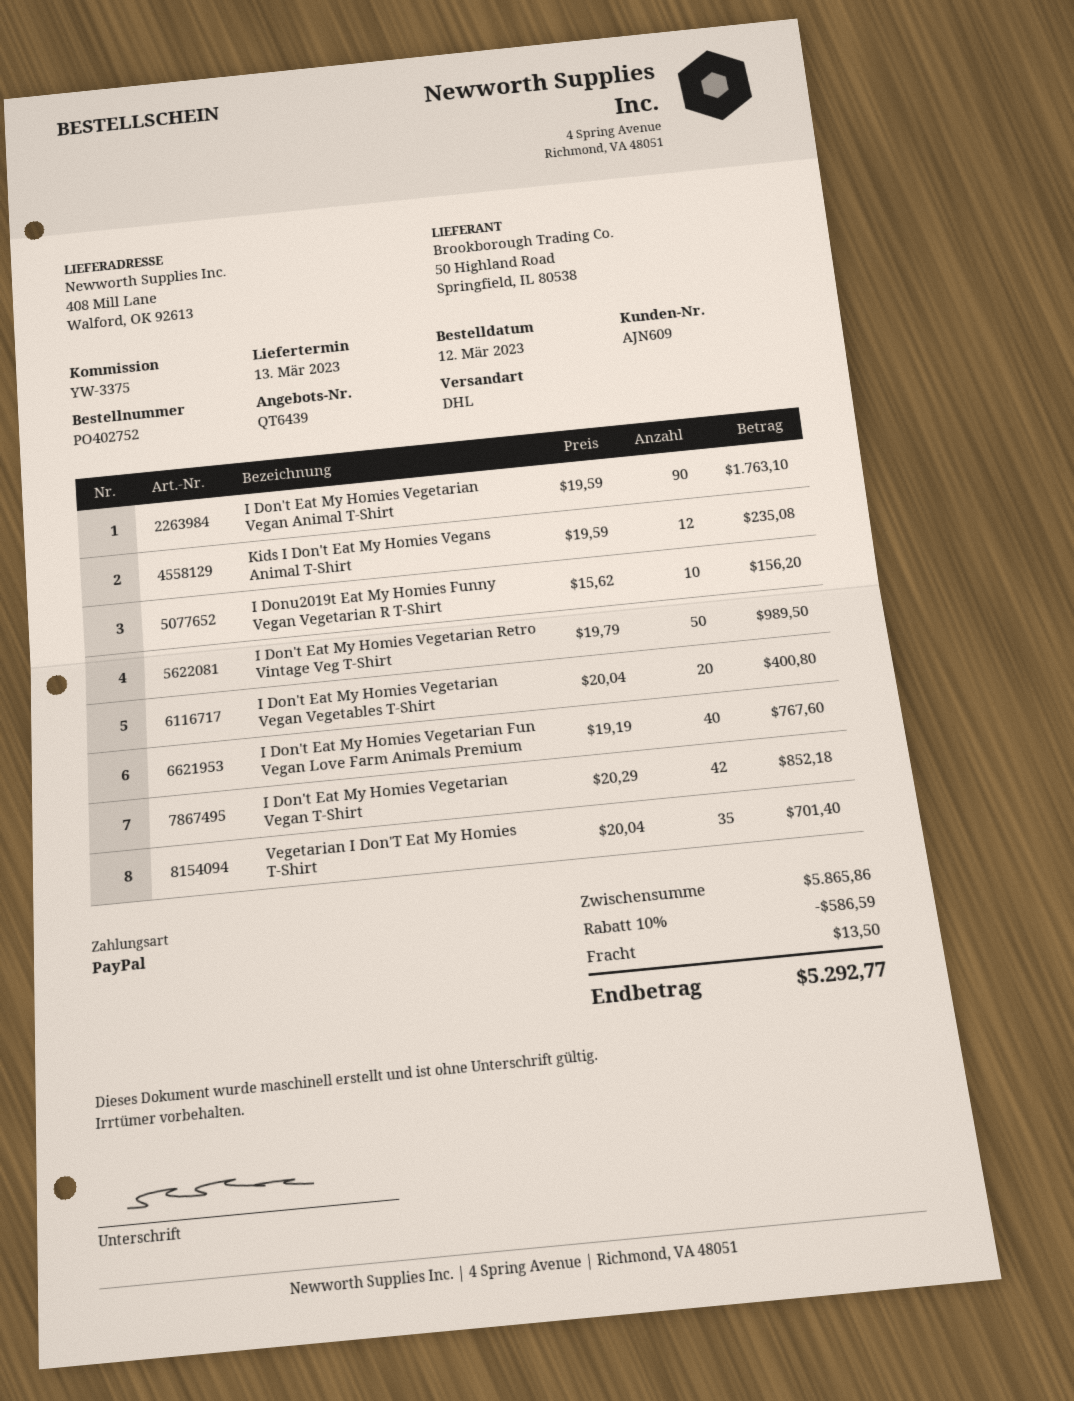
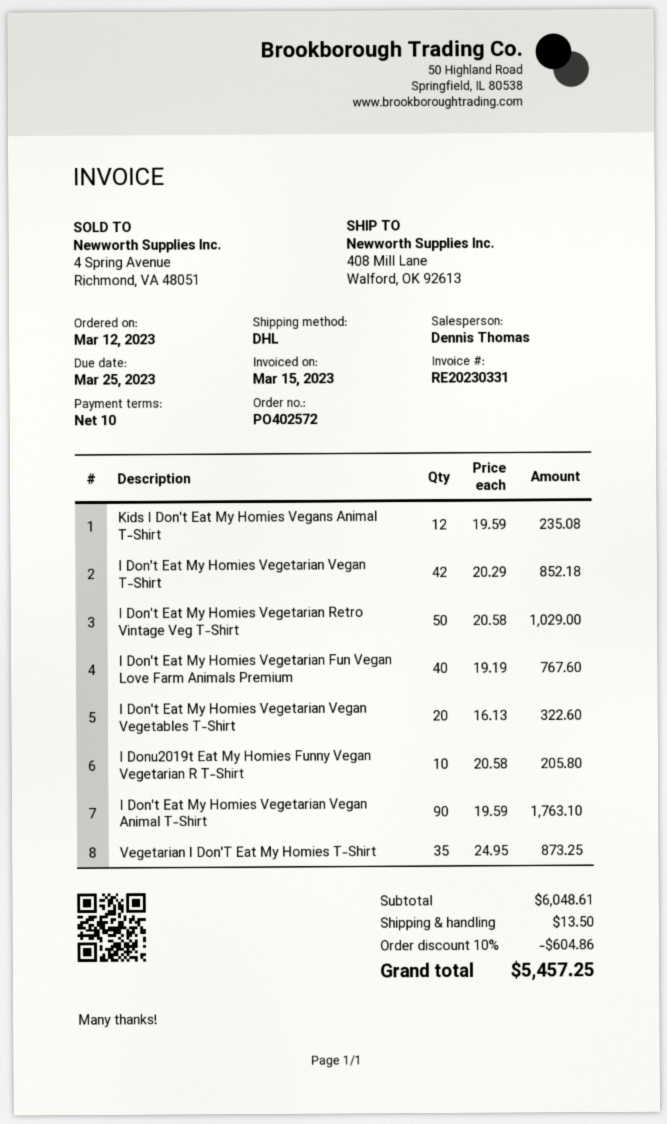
order number: PO402752 -> PO402572
I Donu2019t Eat My Homies Funny Vegan Vegetarian R T-Shirt: 10 x 15.62 = 156.20 -> 10 x 20.58 = 205.80
I Don't Eat My Homies Vegetarian Retro Vintage Veg T-Shirt: 50 x 19.79 = 989.50 -> 50 x 20.58 = 1029.00
I Don't Eat My Homies Vegetarian Vegan Vegetables T-Shirt: 20 x 20.04 = 400.80 -> 20 x 16.13 = 322.60
Vegetarian I Don'T Eat My Homies T-Shirt: 35 x 20.04 = 701.40 -> 35 x 24.95 = 873.25
subtotal: 5865.86 -> 6048.61
discount: 10% = 586.59 -> 10% = 604.86
total: 5292.77 -> 5457.25

